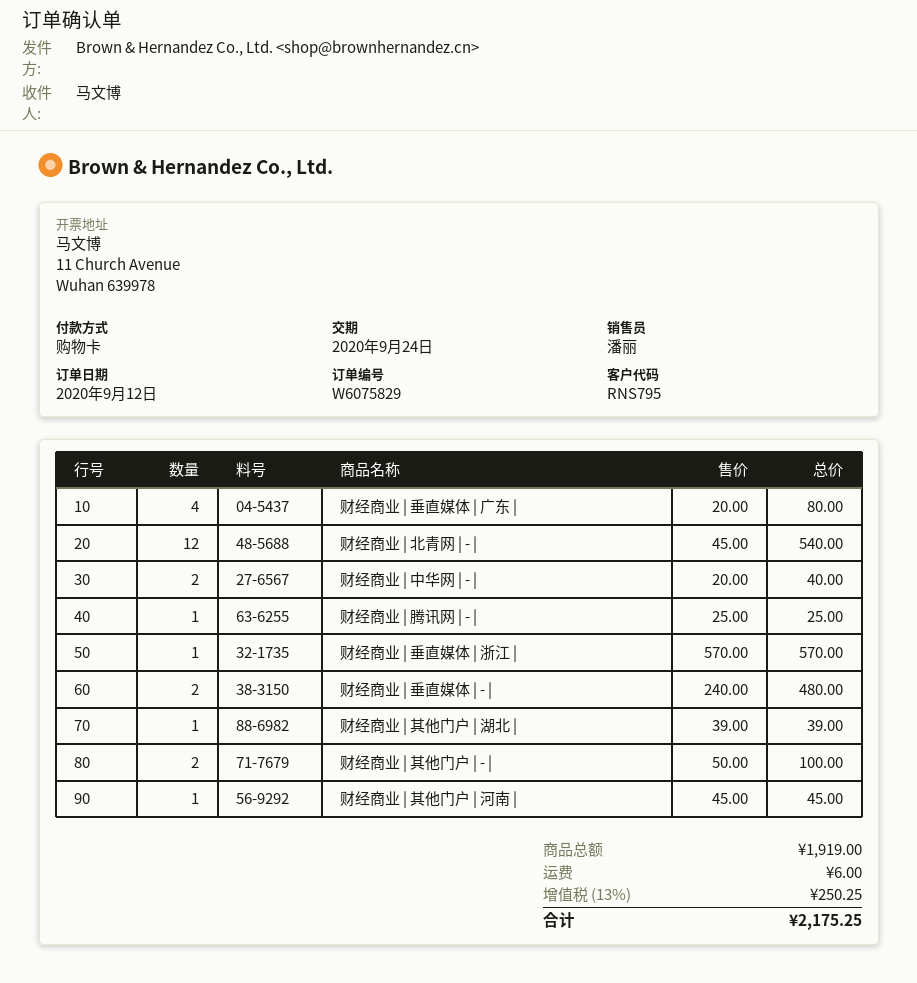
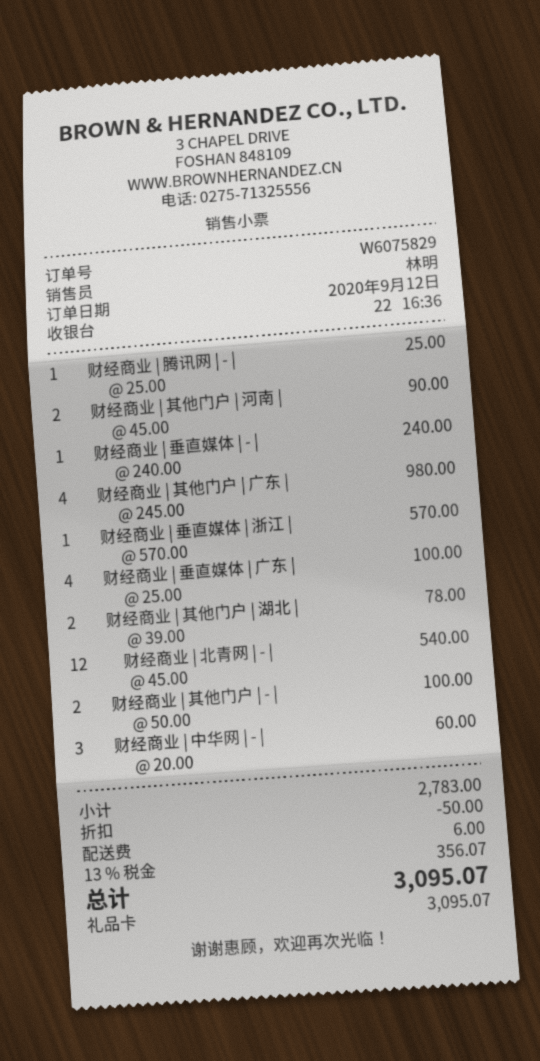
sales rep: 潘丽 -> 林明
财经商业 | 垂直媒体 | 广东 |: 4 x 20.00 = 80.00 -> 4 x 25.00 = 100.00
财经商业 | 中华网 | - |: 2 x 20.00 = 40.00 -> 3 x 20.00 = 60.00
财经商业 | 垂直媒体 | - |: 2 x 240.00 = 480.00 -> 1 x 240.00 = 240.00
财经商业 | 其他门户 | 湖北 |: 1 x 39.00 = 39.00 -> 2 x 39.00 = 78.00
财经商业 | 其他门户 | 河南 |: 1 x 45.00 = 45.00 -> 2 x 45.00 = 90.00
财经商业 | 其他门户 | 广东 |: none -> 4 x 245.00 = 980.00
subtotal: 1919.00 -> 2783.00
discount: none -> 50.00
tax: 13% = 250.25 -> 13% = 356.07
total: 2175.25 -> 3095.07

